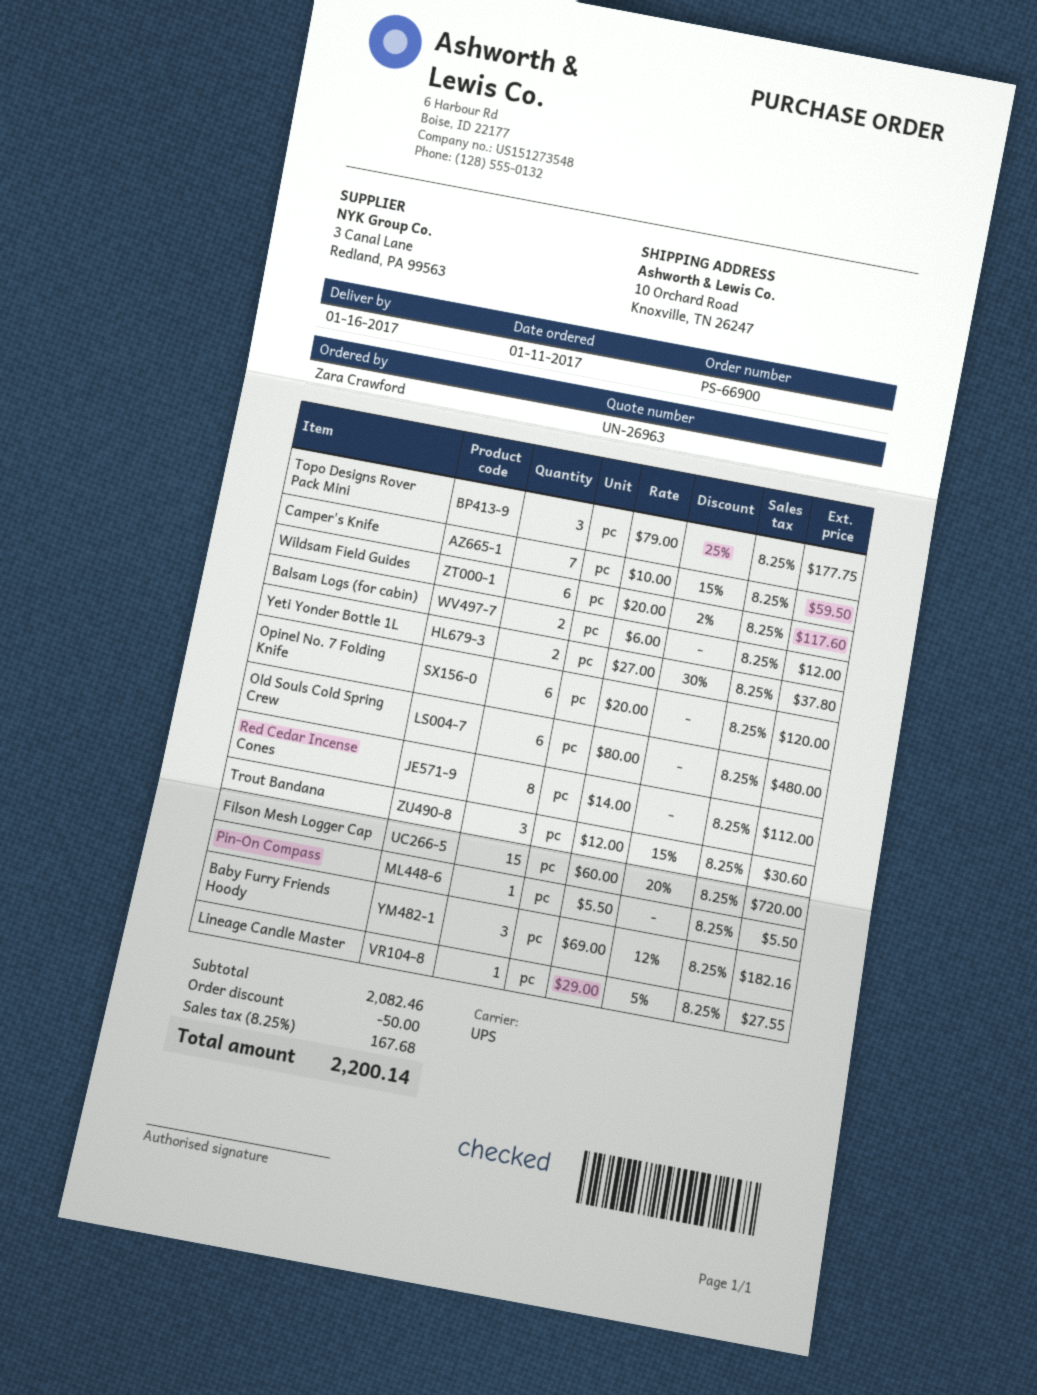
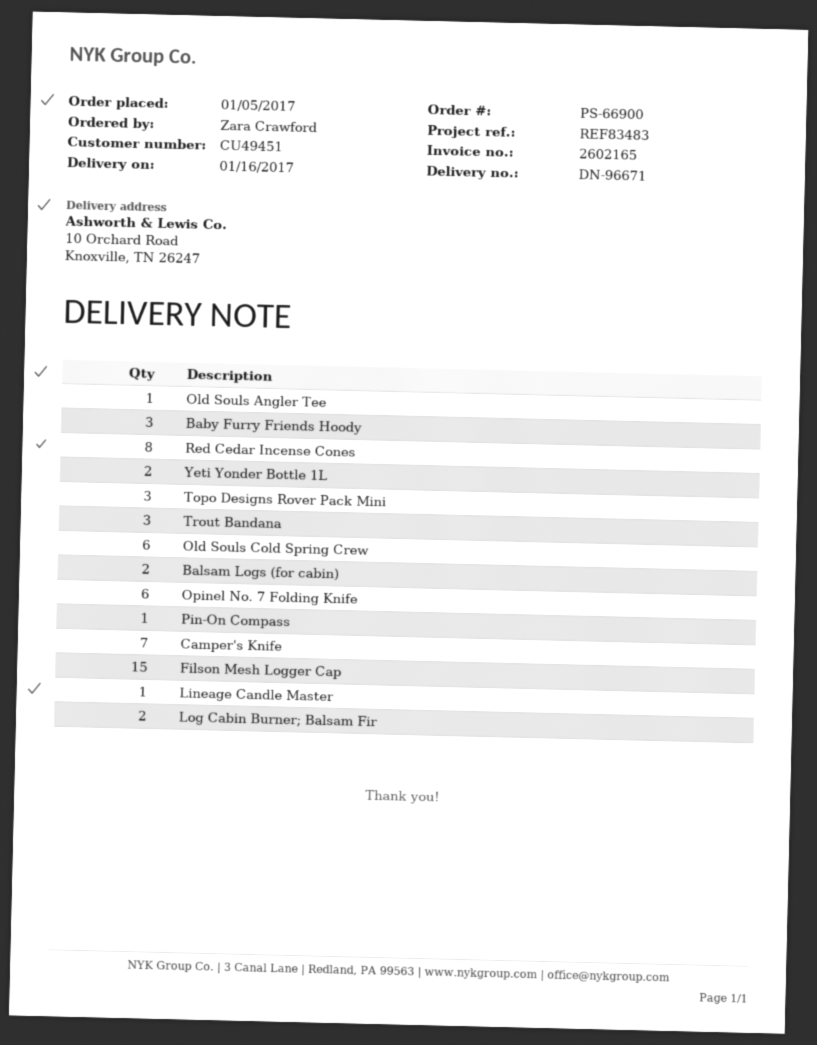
order date: 2017-01-11 -> 2017-01-05
Wildsam Field Guides: 6 -> none
Old Souls Angler Tee: none -> 1
Log Cabin Burner; Balsam Fir: none -> 2

